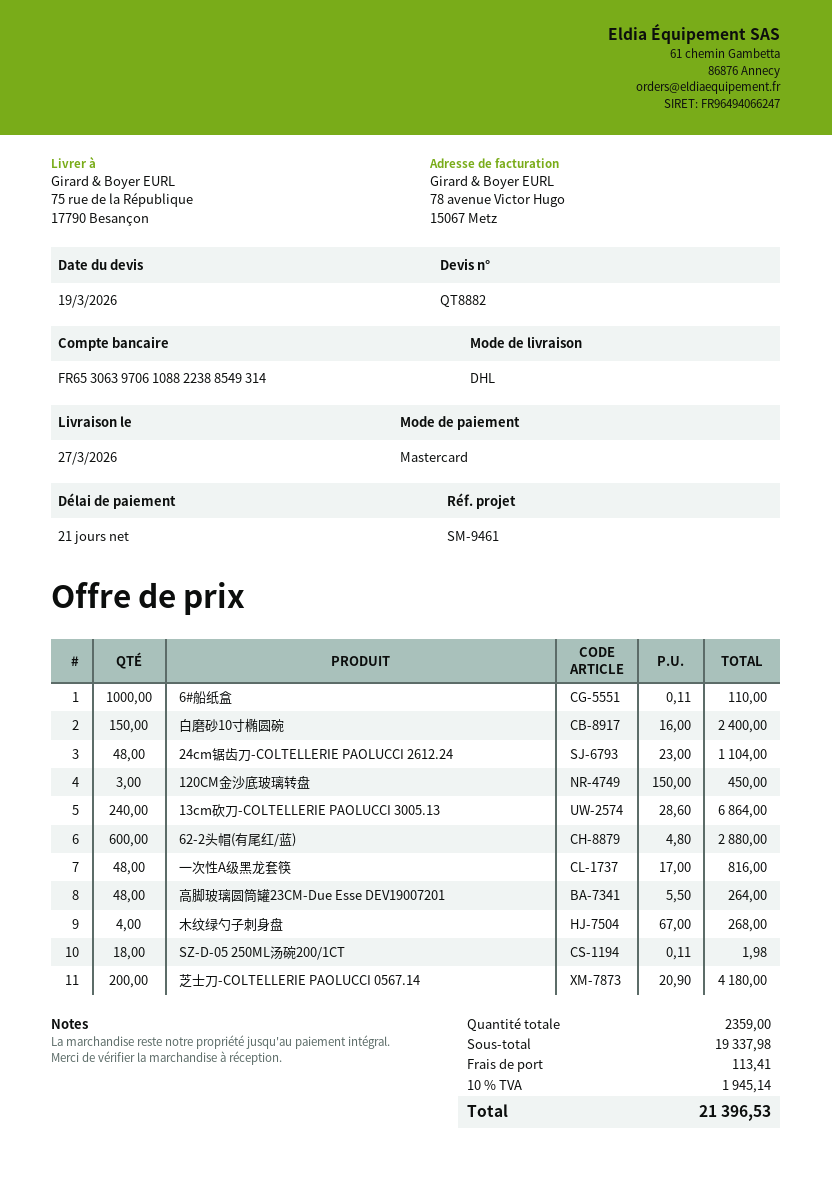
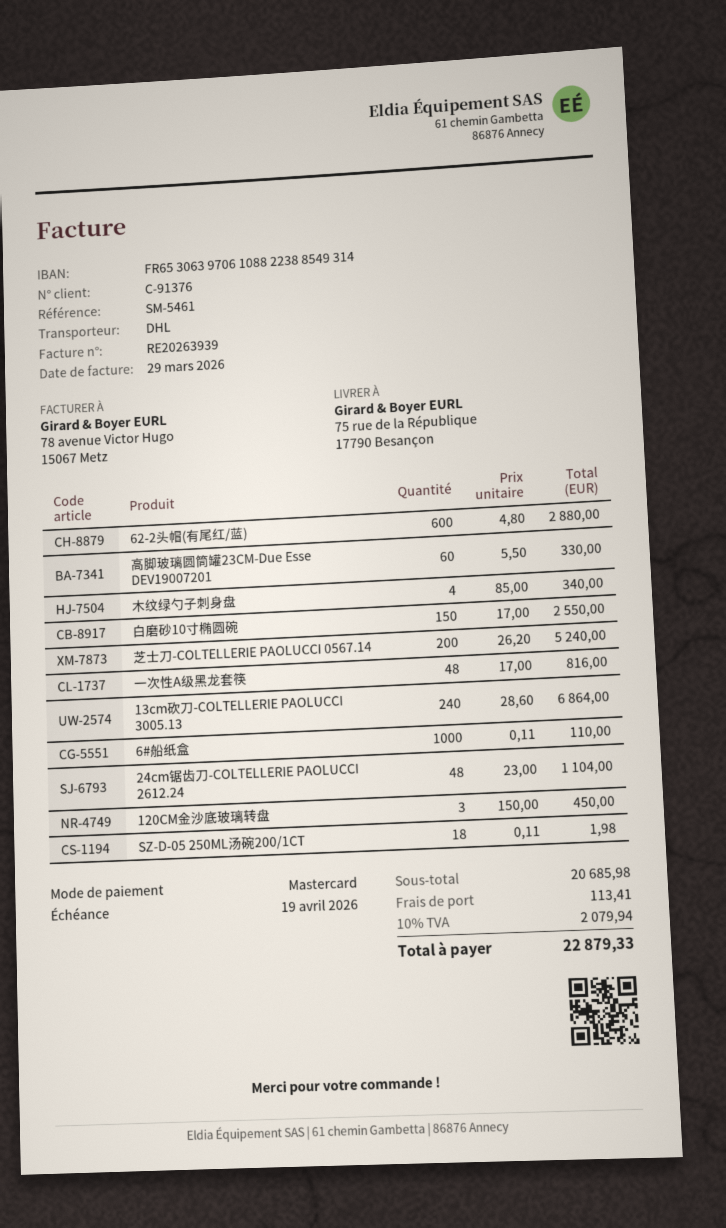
reference: SM-9461 -> SM-5461
白磨砂10寸椭圆碗: 150 x 16.00 = 2400.00 -> 150 x 17.00 = 2550.00
高脚玻璃圆筒罐23CM-Due Esse DEV19007201: 48 x 5.50 = 264.00 -> 60 x 5.50 = 330.00
木纹绿勺子刺身盘: 4 x 67.00 = 268.00 -> 4 x 85.00 = 340.00
芝士刀-COLTELLERIE PAOLUCCI 0567.14: 200 x 20.90 = 4180.00 -> 200 x 26.20 = 5240.00
subtotal: 19337.98 -> 20685.98
tax: 10% = 1945.14 -> 10% = 2079.94
total: 21396.53 -> 22879.33

